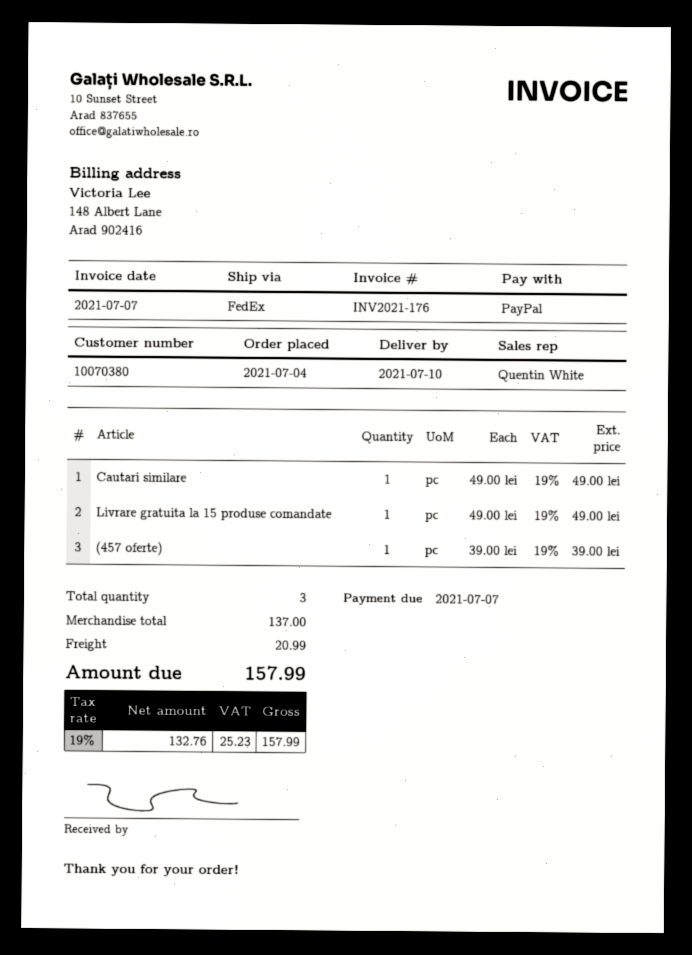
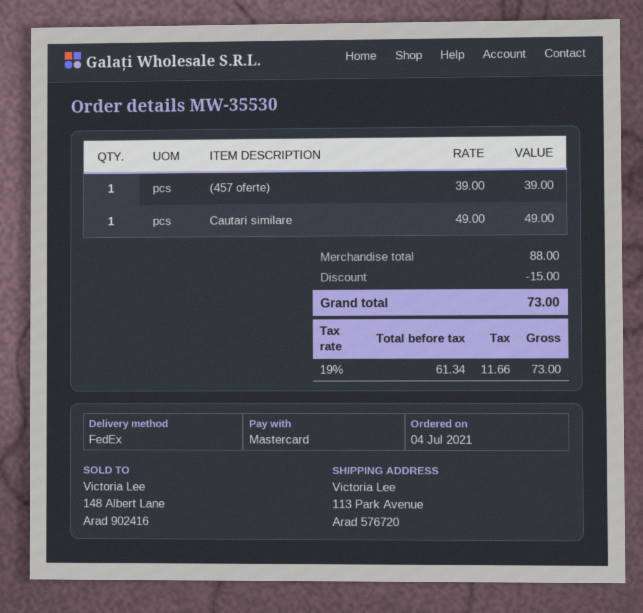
payment method: PayPal -> Mastercard
Livrare gratuita la 15 produse comandate: 1 x 49.00 = 49.00 -> none
subtotal: 137.00 -> 88.00
discount: none -> 15.00
shipping: 20.99 -> none
net: 132.76 -> 61.34
tax: 19% = 25.23 -> 19% = 11.66
total: 157.99 -> 73.00

